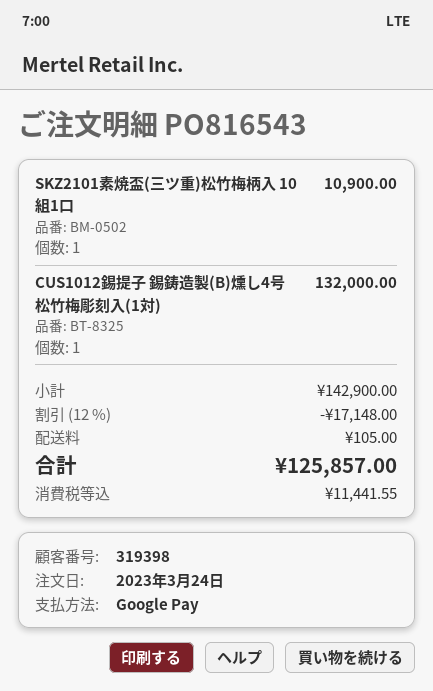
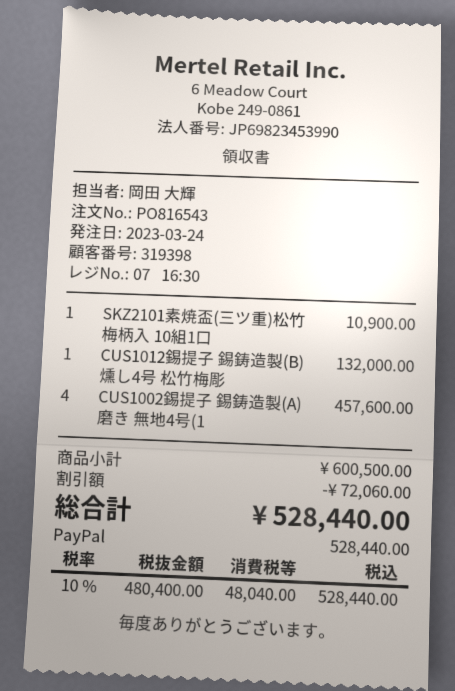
payment method: Google Pay -> PayPal
CUS1002錫提子 錫鋳造製(A)磨き 無地4号(1: none -> 4 for 457600.00
subtotal: 142900.00 -> 600500.00
discount: 17148.00 -> 72060.00
shipping: 105.00 -> none
tax: 11441.55 -> 48040.00
total: 125857.00 -> 528440.00

